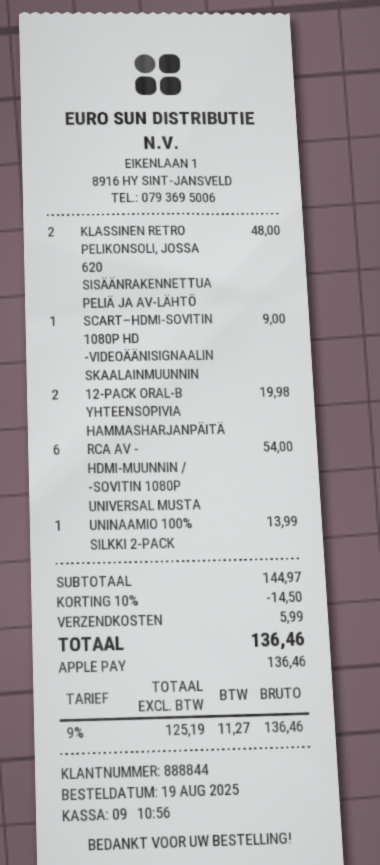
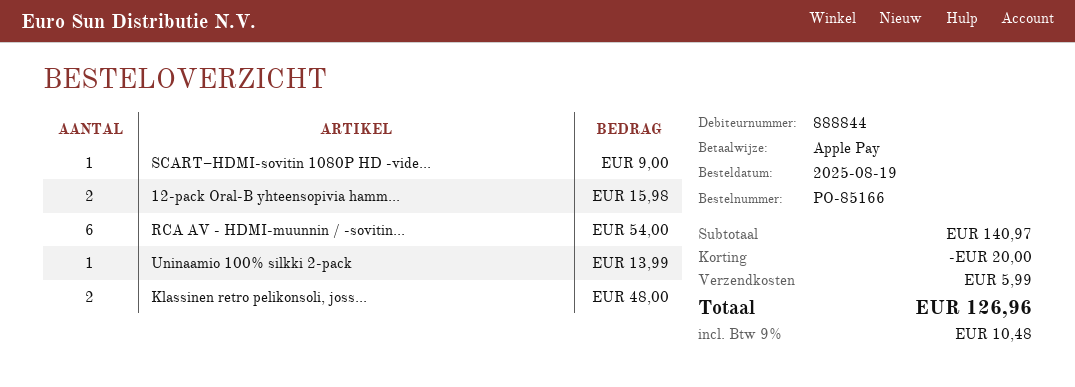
12-PACK ORAL-B YHTEENSOPIVIA HAMMASHARJANPÄITÄ: 2 for 19.98 -> 2 for 15.98
subtotal: 144.97 -> 140.97
discount: 14.50 -> 20.00
tax: 9% = 11.27 -> 9% = 10.48
total: 136.46 -> 126.96

